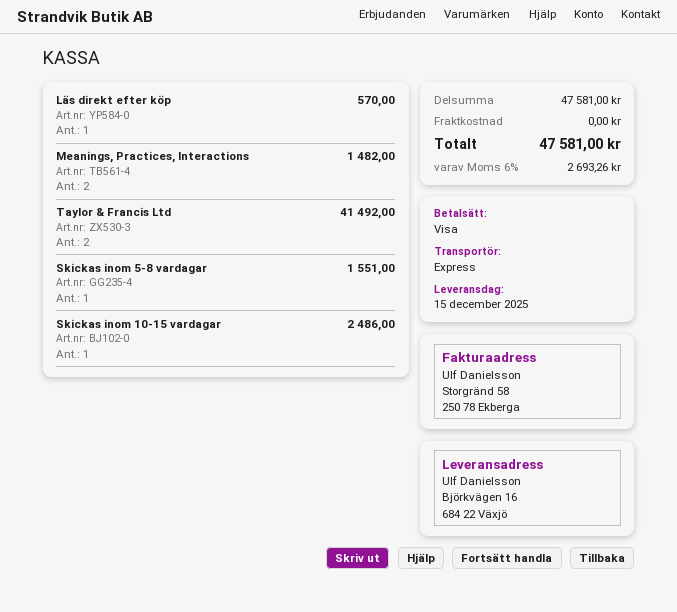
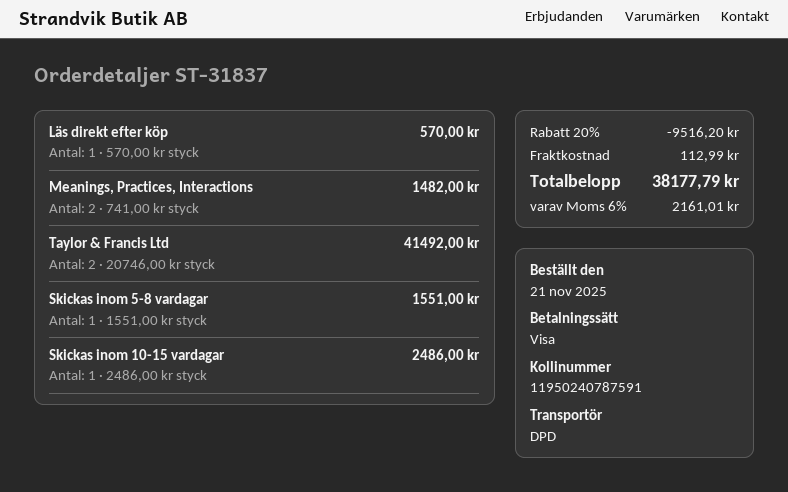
shipping method: express -> DPD
discount: none -> 20% = 9516.20
shipping: 0.00 -> 112.99
tax: 6% = 2693.26 -> 6% = 2161.01
total: 47581.00 -> 38177.79

